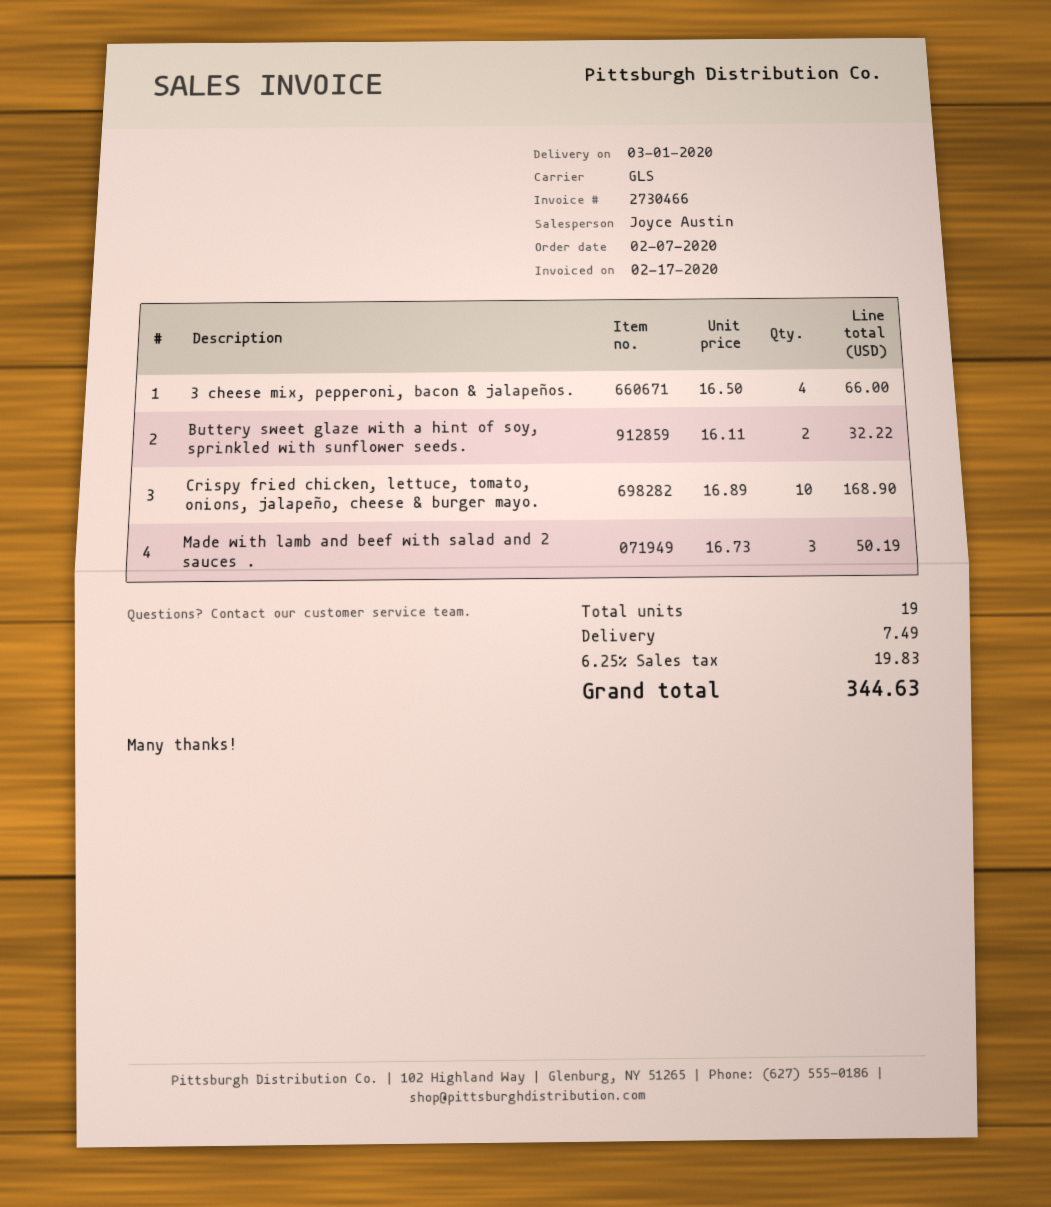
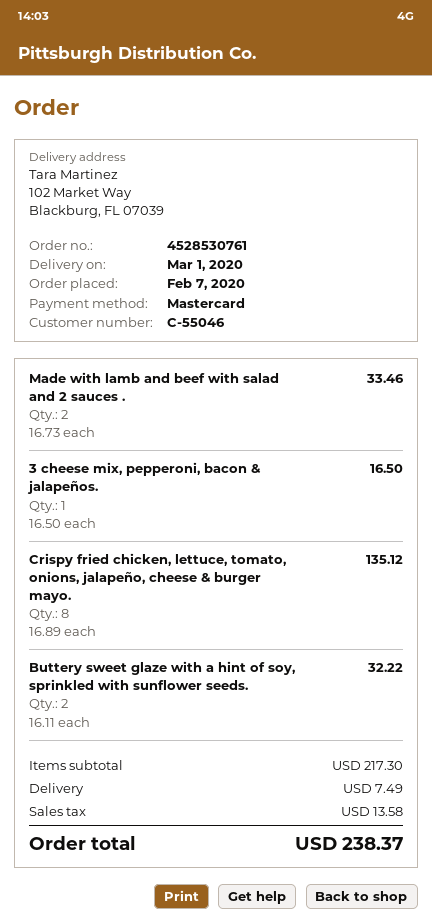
3 cheese mix, pepperoni, bacon & jalapeños.: 4 x 16.50 = 66.00 -> 1 x 16.50 = 16.50
Crispy fried chicken, lettuce, tomato, onions, jalapeño, cheese & burger mayo.: 10 x 16.89 = 168.90 -> 8 x 16.89 = 135.12
Made with lamb and beef with salad and 2 sauces .: 3 x 16.73 = 50.19 -> 2 x 16.73 = 33.46
tax: 19.83 -> 13.58
total: 344.63 -> 238.37

